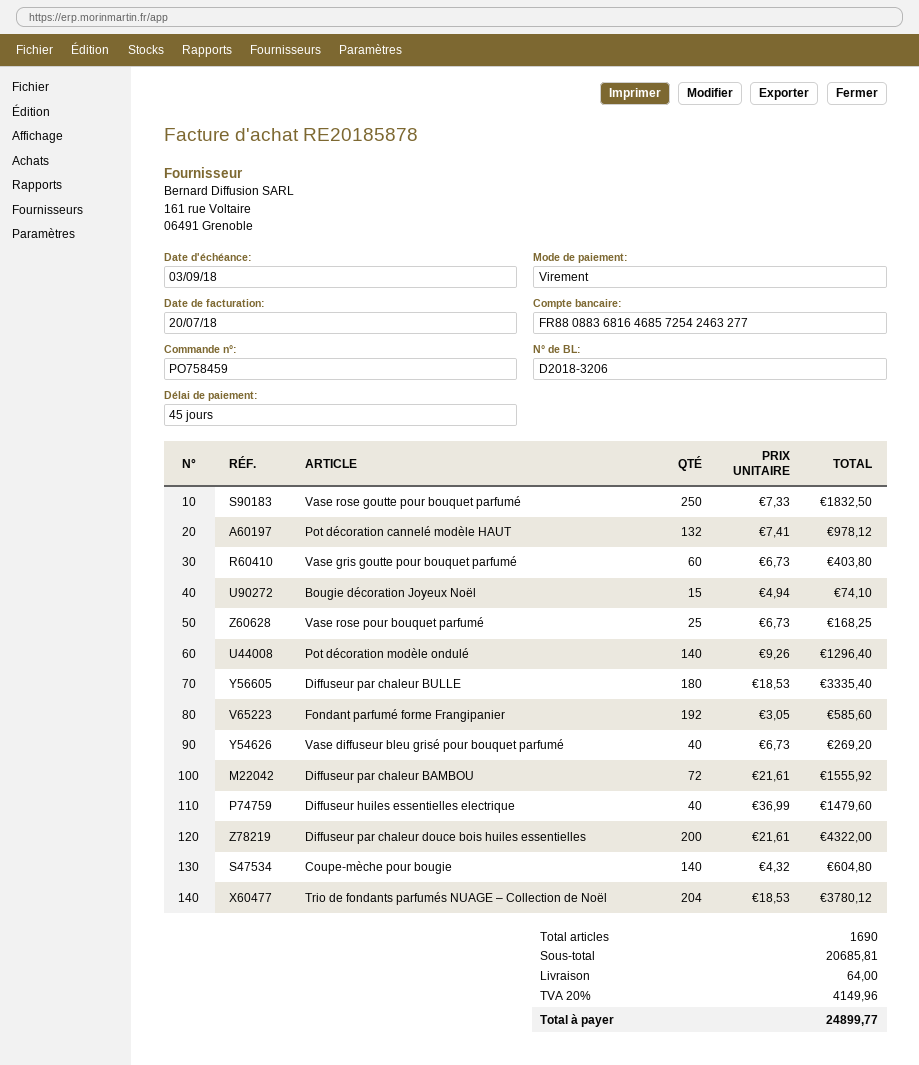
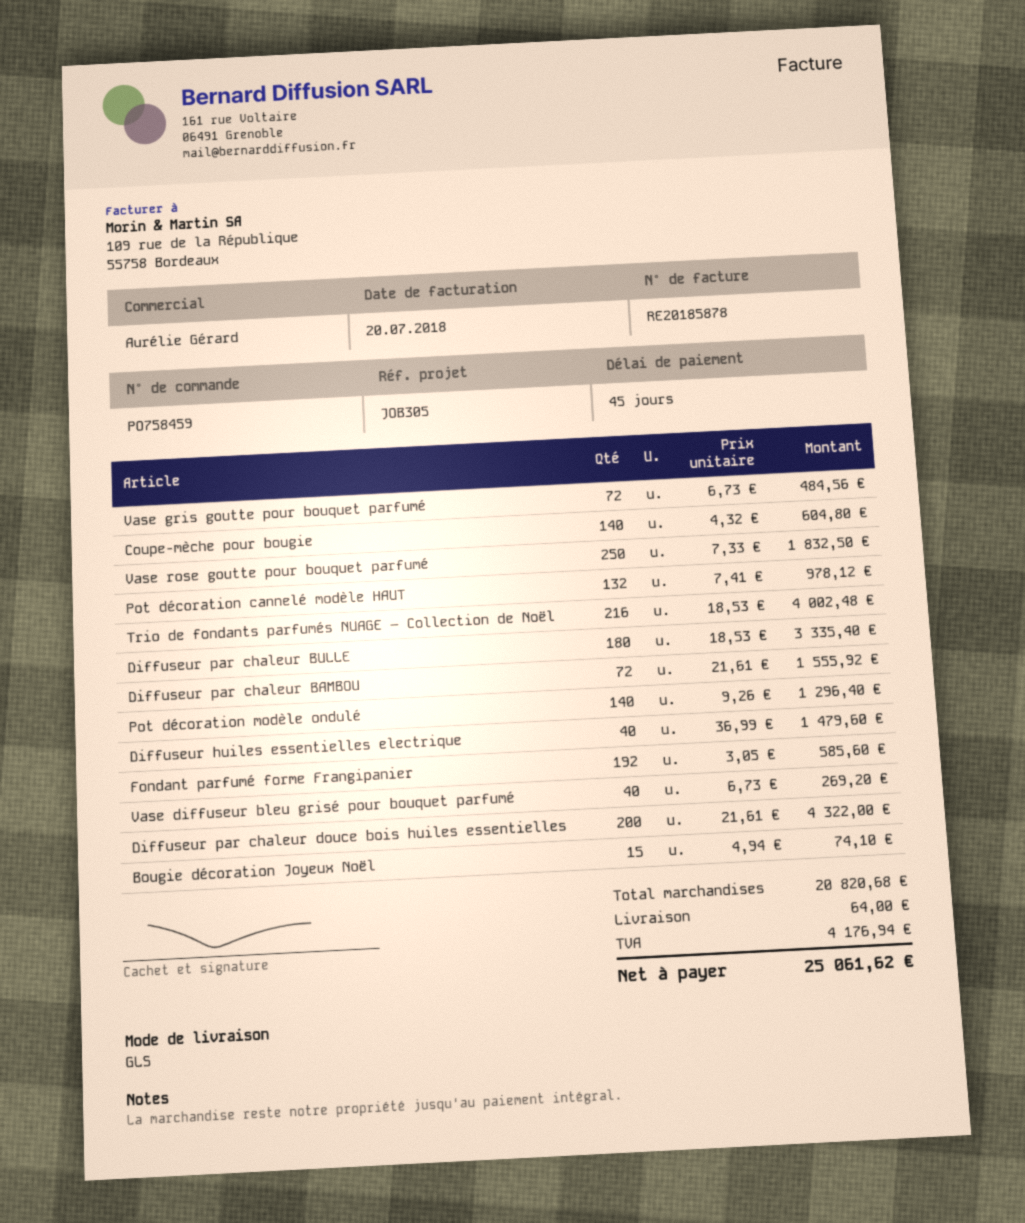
Vase gris goutte pour bouquet parfumé: 60 x 6.73 = 403.80 -> 72 x 6.73 = 484.56
Vase rose pour bouquet parfumé: 25 x 6.73 = 168.25 -> none
Trio de fondants parfumés NUAGE – Collection de Noël: 204 x 18.53 = 3780.12 -> 216 x 18.53 = 4002.48
subtotal: 20685.81 -> 20820.68
tax: 4149.96 -> 4176.94
total: 24899.77 -> 25061.62

